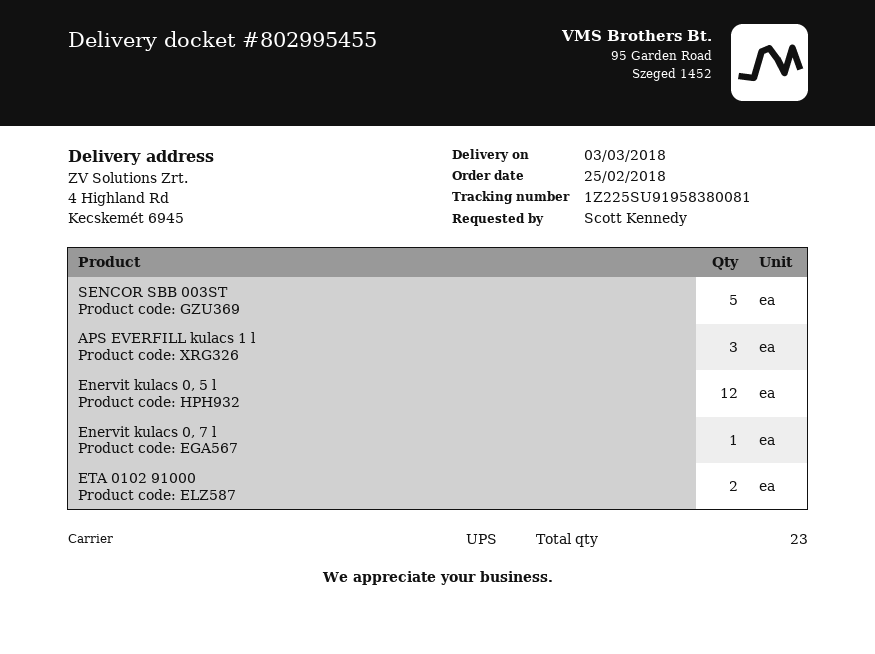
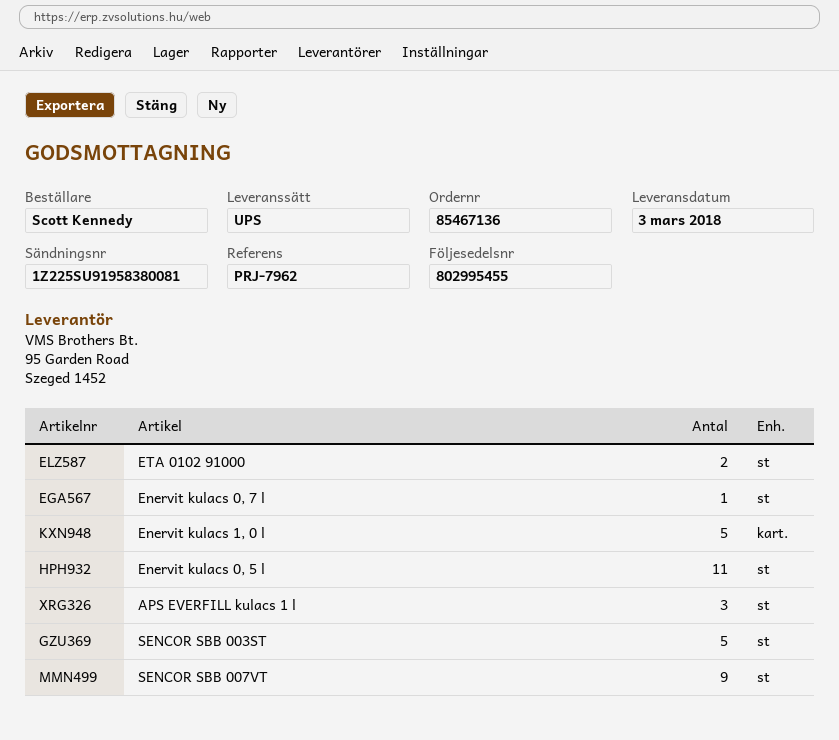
Enervit kulacs 0, 5 l: 12 -> 11
Enervit kulacs 1, 0 l: none -> 5
SENCOR SBB 007VT: none -> 9

